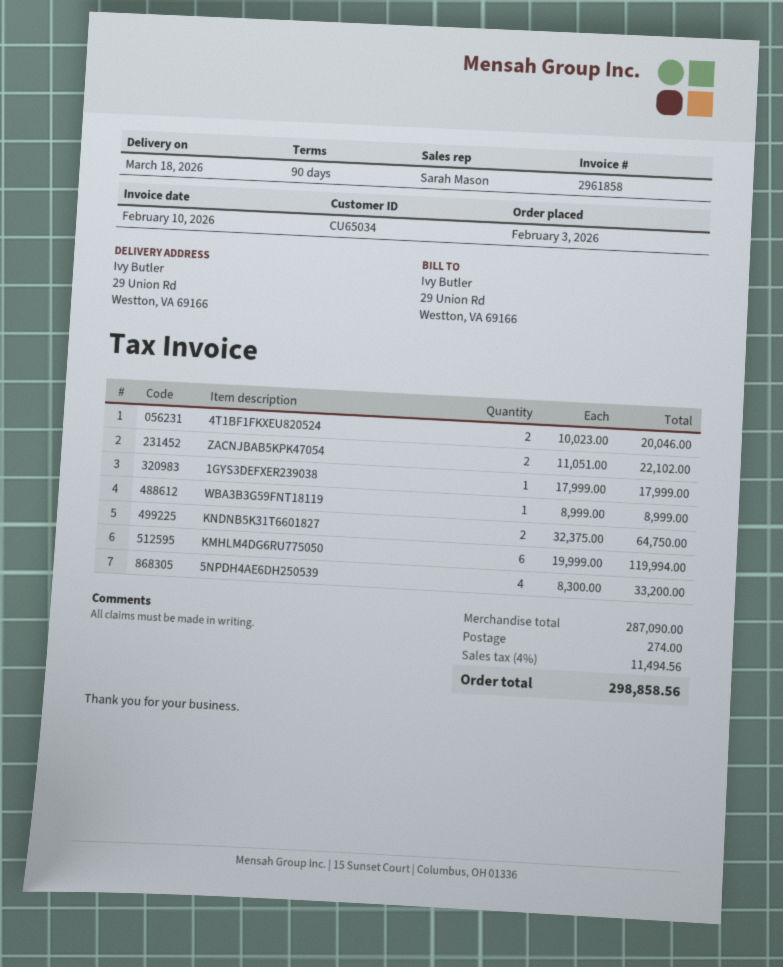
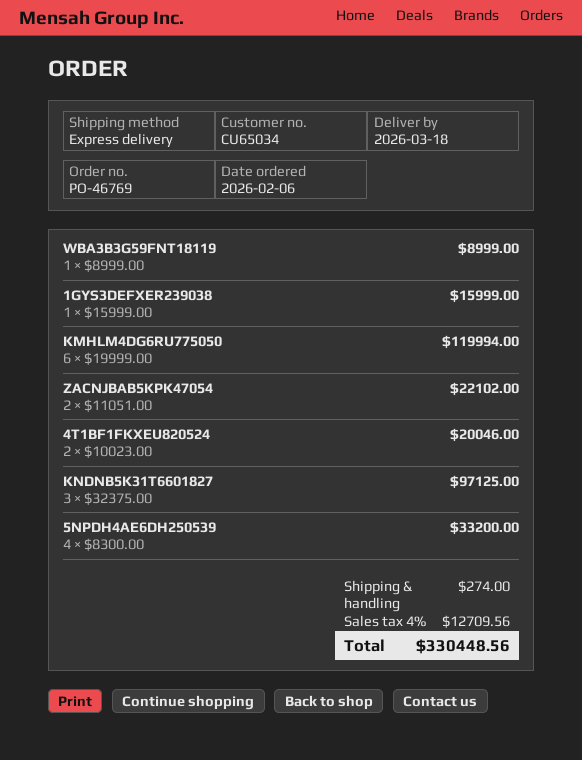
order date: 2026-02-03 -> 2026-02-06
1GYS3DEFXER239038: 1 x 17999.00 = 17999.00 -> 1 x 15999.00 = 15999.00
KNDNB5K31T6601827: 2 x 32375.00 = 64750.00 -> 3 x 32375.00 = 97125.00
tax: 4% = 11494.56 -> 4% = 12709.56
total: 298858.56 -> 330448.56

